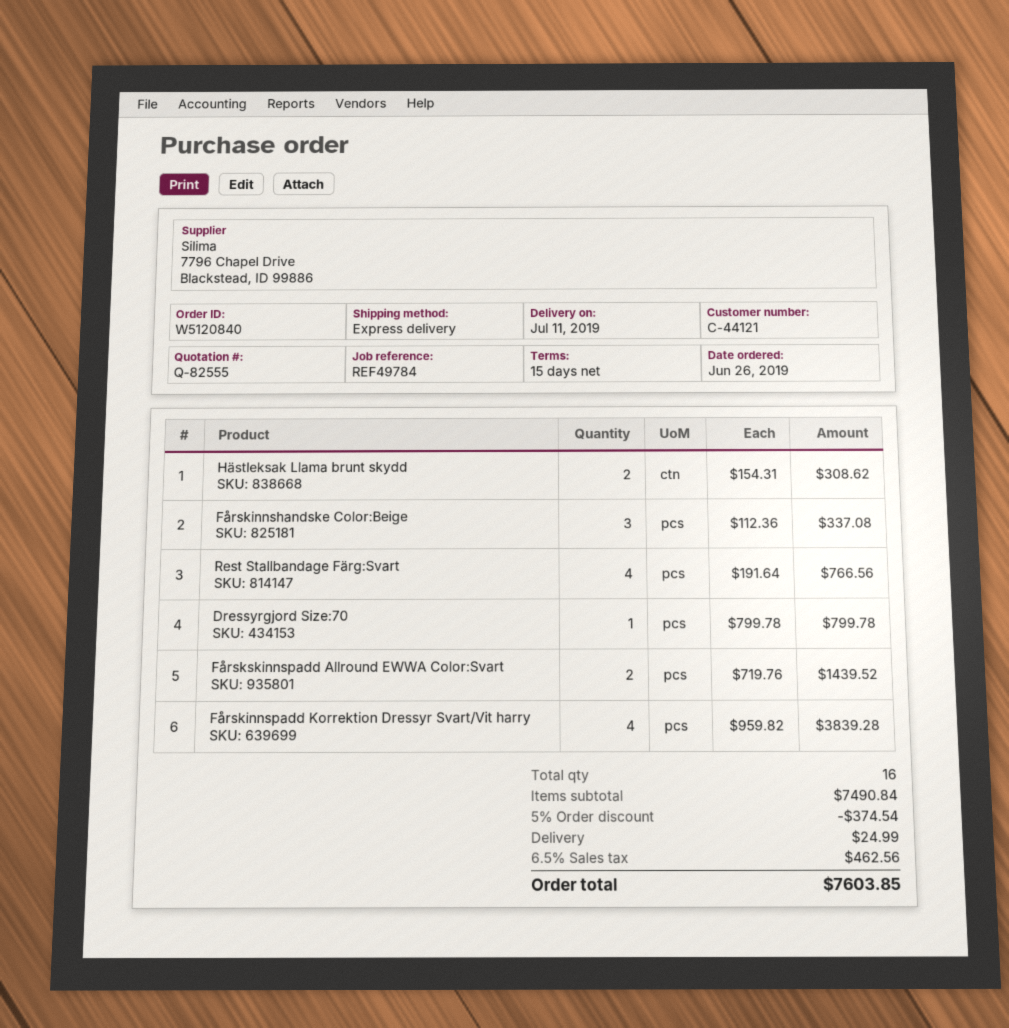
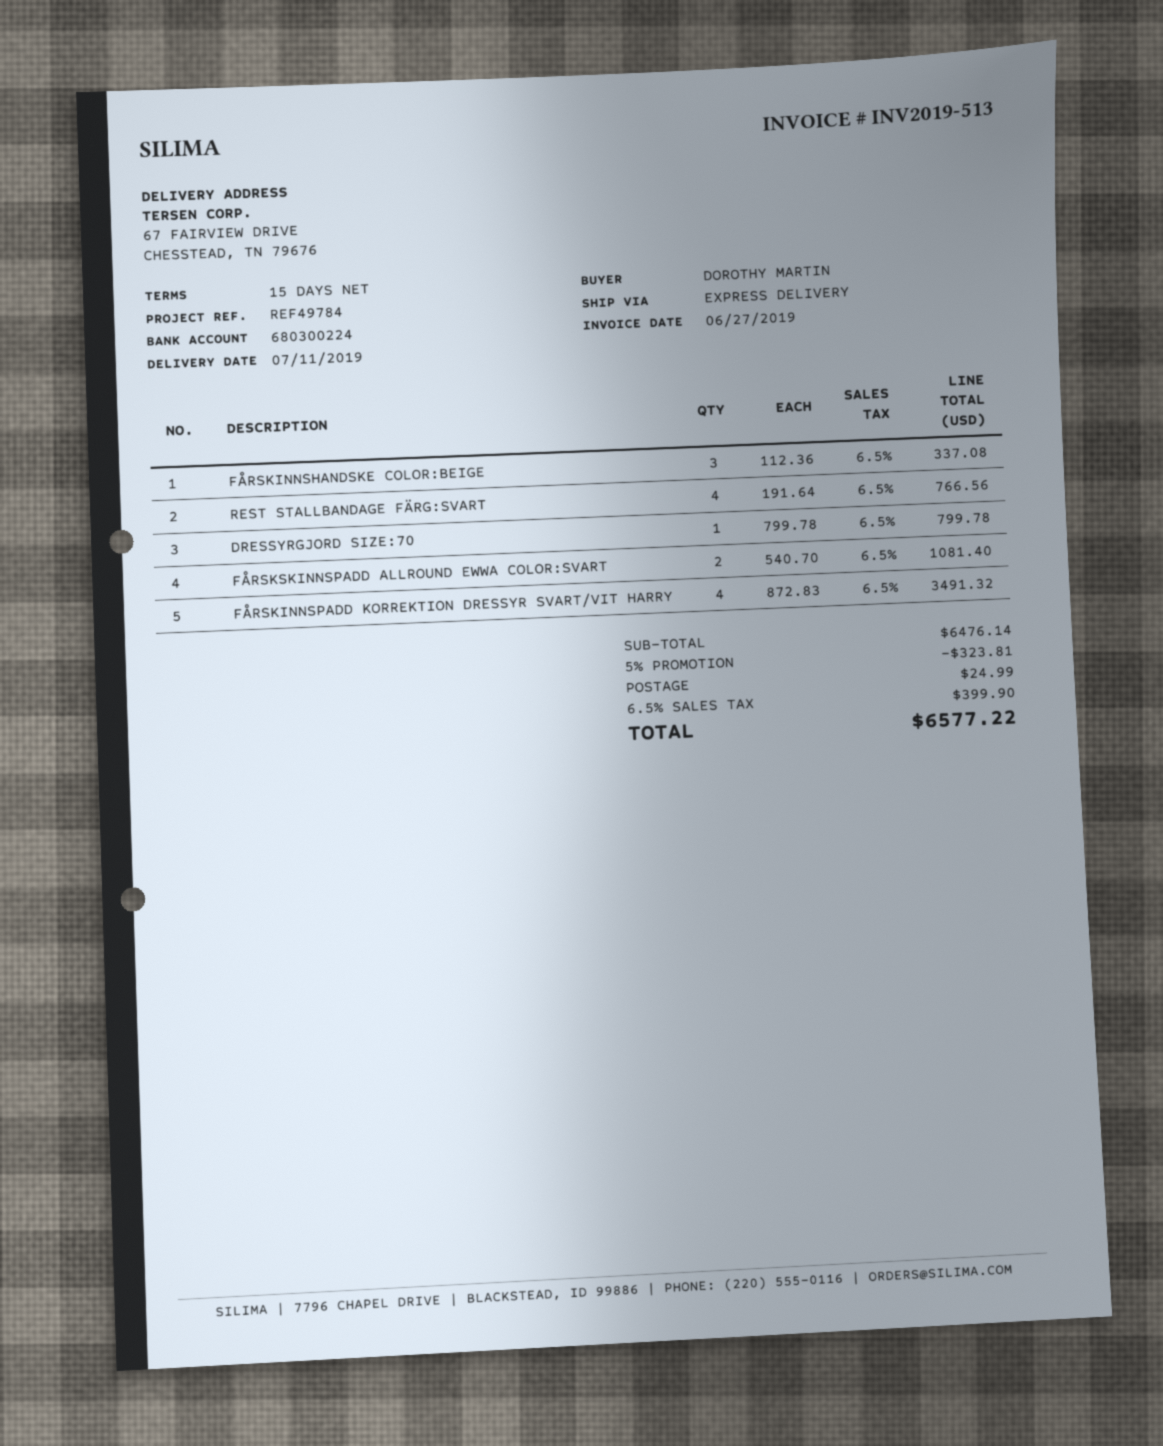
Hästleksak Llama brunt skydd: 2 x 154.31 = 308.62 -> none
Fårskskinnspadd Allround EWWA Color:Svart: 2 x 719.76 = 1439.52 -> 2 x 540.70 = 1081.40
Fårskinnspadd Korrektion Dressyr Svart/Vit harry: 4 x 959.82 = 3839.28 -> 4 x 872.83 = 3491.32
subtotal: 7490.84 -> 6476.14
discount: 5% = 374.54 -> 5% = 323.81
tax: 6.5% = 462.56 -> 6.5% = 399.90
total: 7603.85 -> 6577.22

